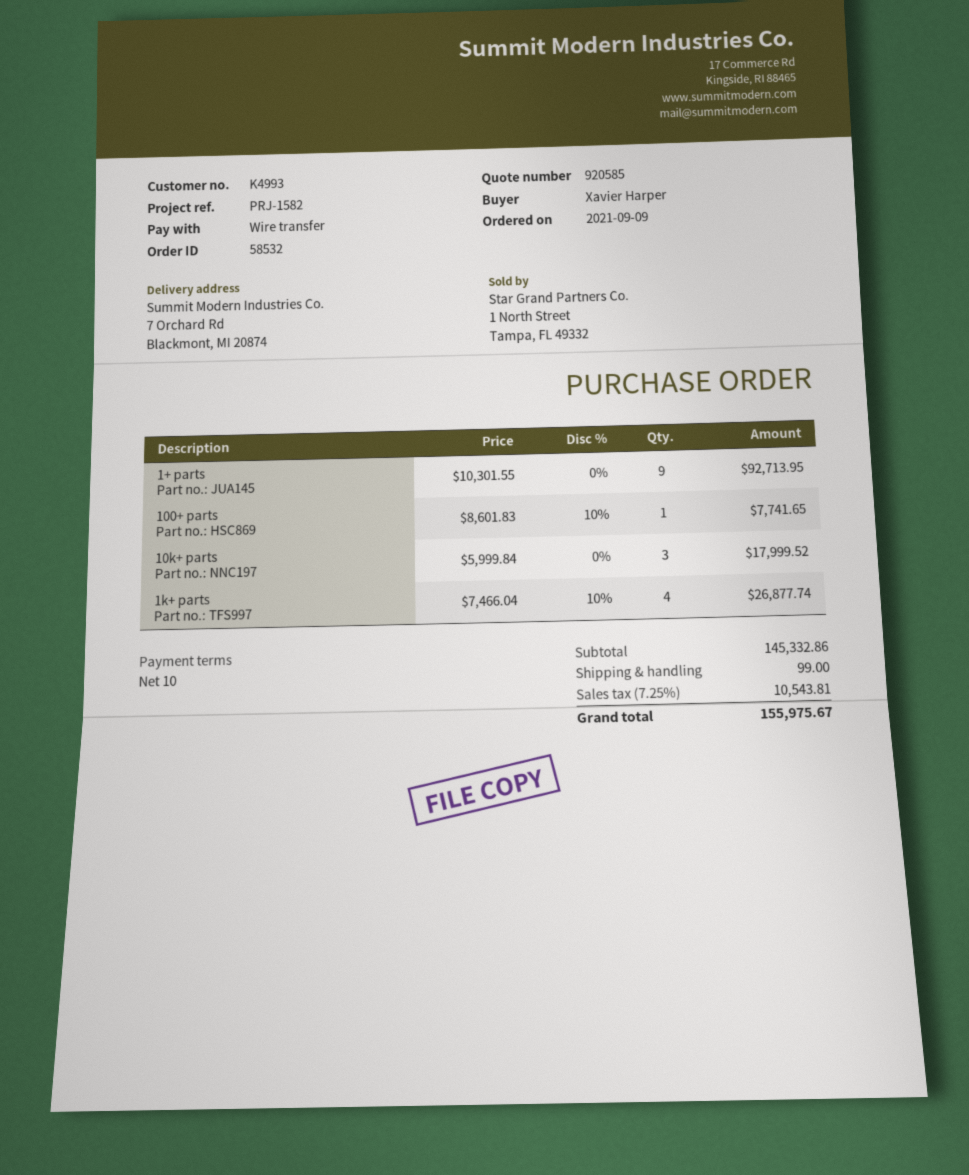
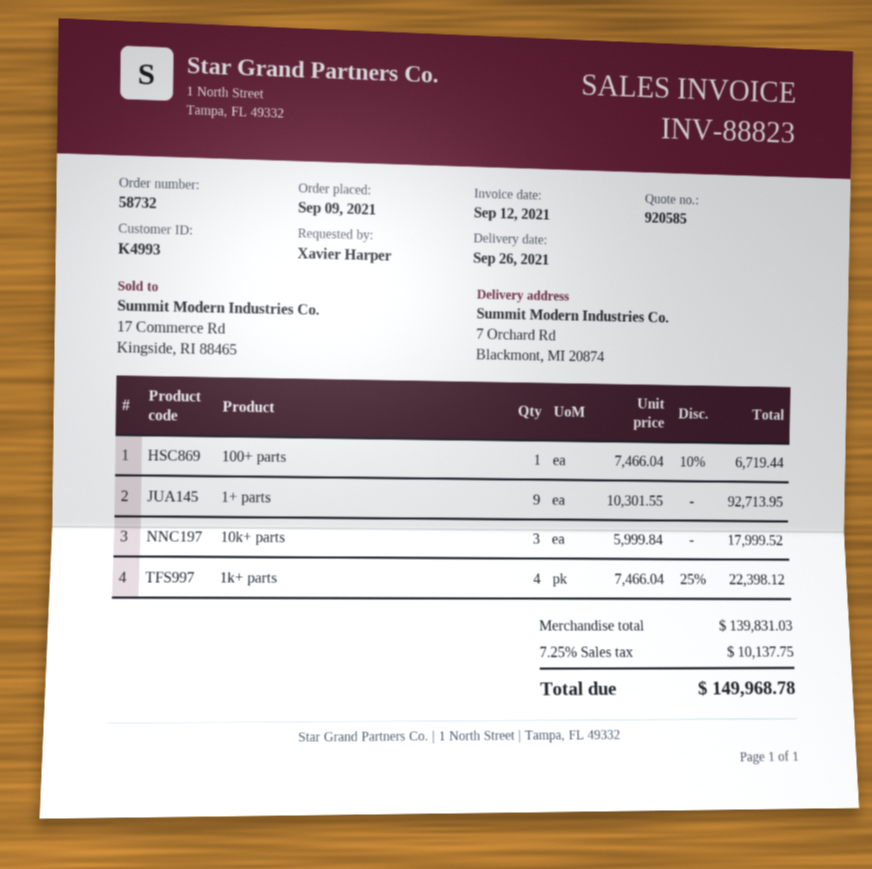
order number: 58532 -> 58732
100+ parts: 1 x 8601.83 - 10% = 7741.65 -> 1 x 7466.04 - 10% = 6719.44
1k+ parts: 4 x 7466.04 - 10% = 26877.74 -> 4 x 7466.04 - 25% = 22398.12
subtotal: 145332.86 -> 139831.03
shipping: 99.00 -> none
tax: 7.25% = 10543.81 -> 7.25% = 10137.75
total: 155975.67 -> 149968.78

